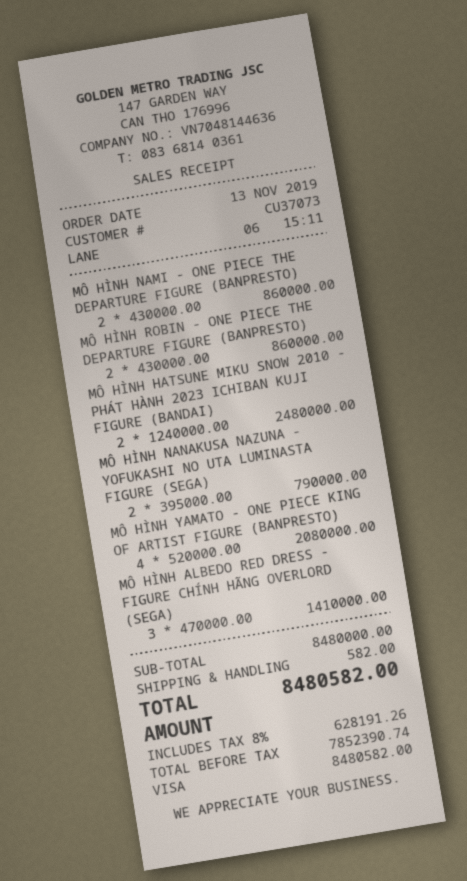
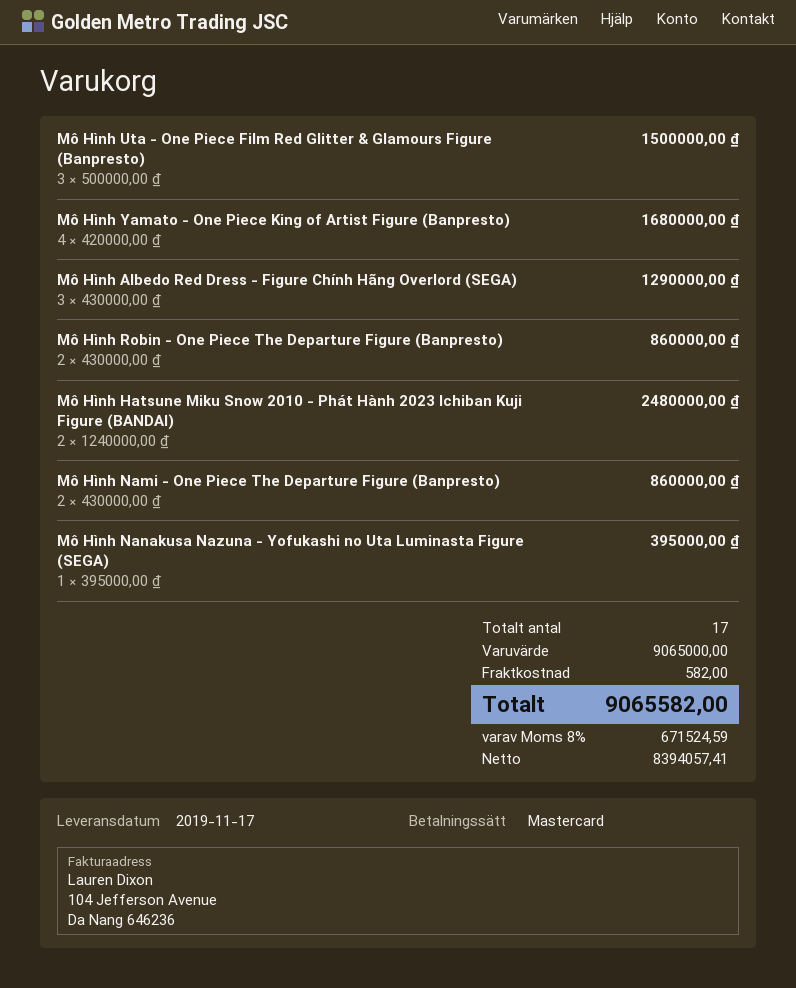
payment method: Visa -> Mastercard
MÔ HÌNH NANAKUSA NAZUNA - YOFUKASHI NO UTA LUMINASTA FIGURE (SEGA): 2 x 395000.00 = 790000.00 -> 1 x 395000.00 = 395000.00
MÔ HÌNH YAMATO - ONE PIECE KING OF ARTIST FIGURE (BANPRESTO): 4 x 520000.00 = 2080000.00 -> 4 x 420000.00 = 1680000.00
MÔ HÌNH ALBEDO RED DRESS - FIGURE CHÍNH HÃNG OVERLORD (SEGA): 3 x 470000.00 = 1410000.00 -> 3 x 430000.00 = 1290000.00
Mô Hình Uta - One Piece Film Red Glitter & Glamours Figure (Banpresto): none -> 3 x 500000.00 = 1500000.00
subtotal: 8480000.00 -> 9065000.00
net: 7852390.74 -> 8394057.41
tax: 8% = 628191.26 -> 8% = 671524.59
total: 8480582.00 -> 9065582.00

